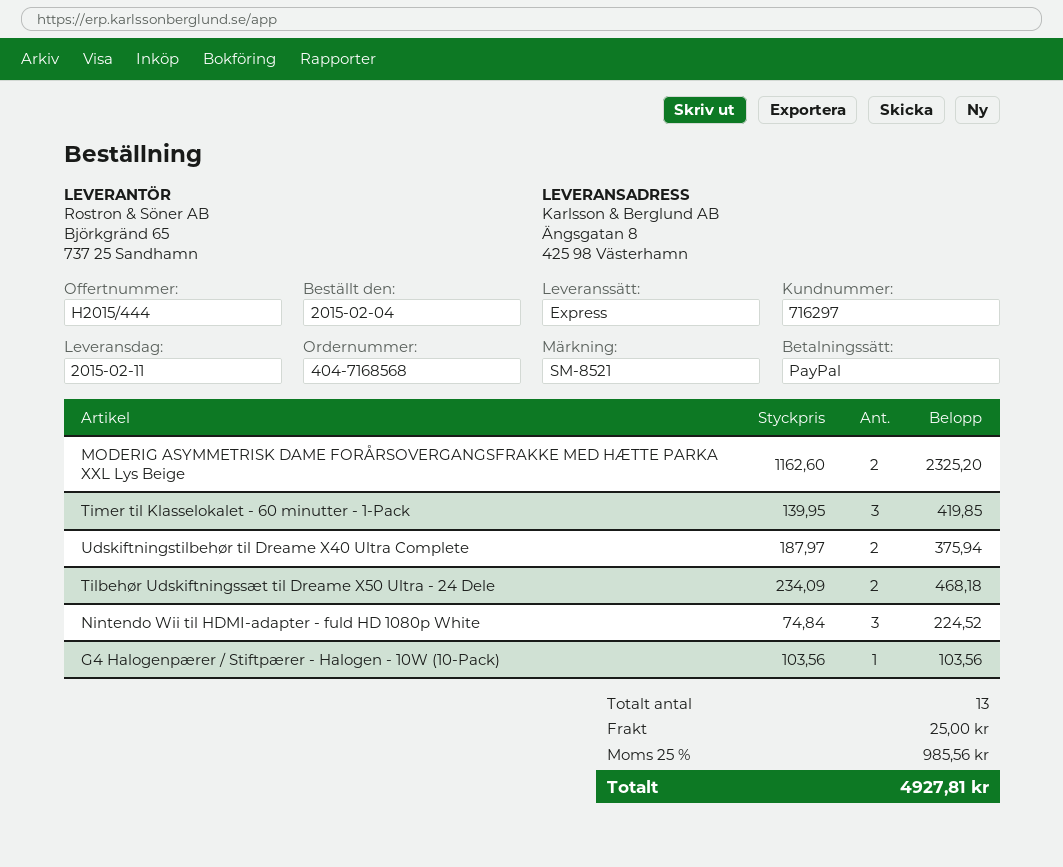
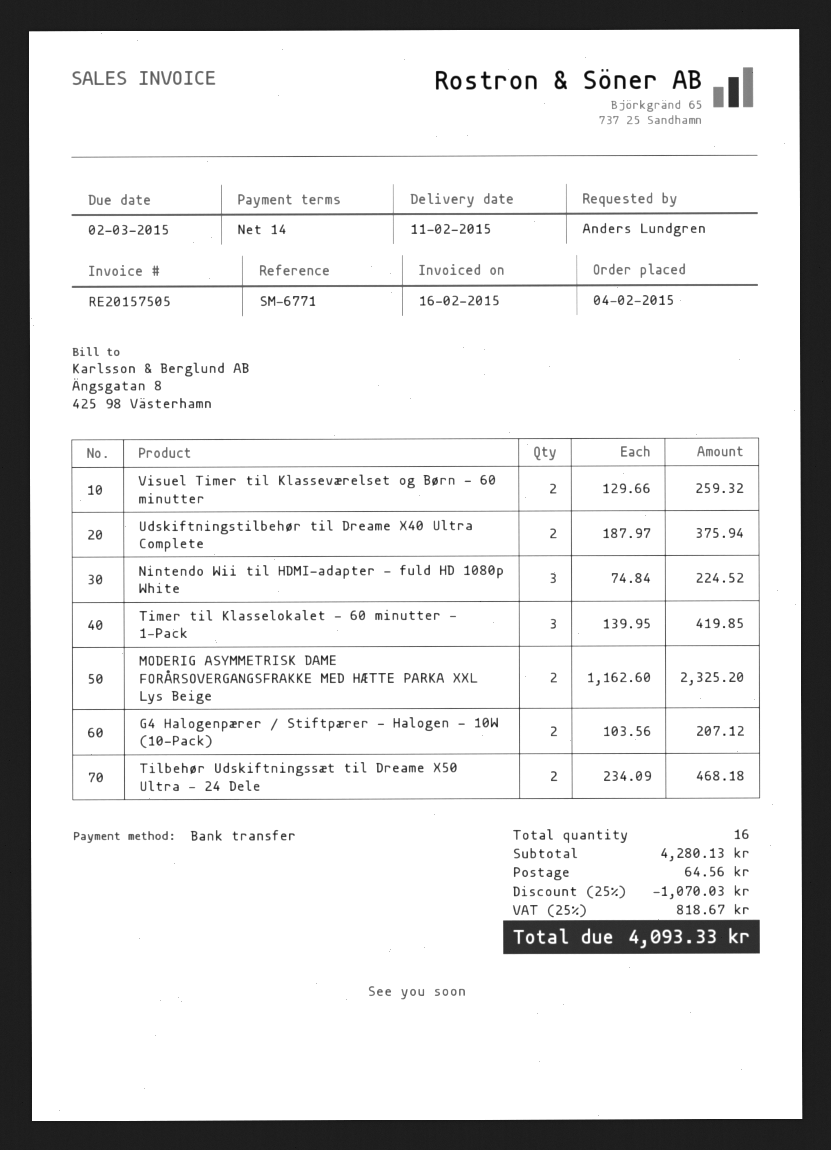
reference: SM-8521 -> SM-6771
payment method: PayPal -> bank transfer
G4 Halogenpærer / Stiftpærer - Halogen - 10W (10-Pack): 1 x 103.56 = 103.56 -> 2 x 103.56 = 207.12
Visuel Timer til Klasseværelset og Børn - 60 minutter: none -> 2 x 129.66 = 259.32
total quantity: 13 -> 16
discount: none -> 25% = 1070.03
shipping: 25.00 -> 64.56
tax: 25% = 985.56 -> 25% = 818.67
total: 4927.81 -> 4093.33

